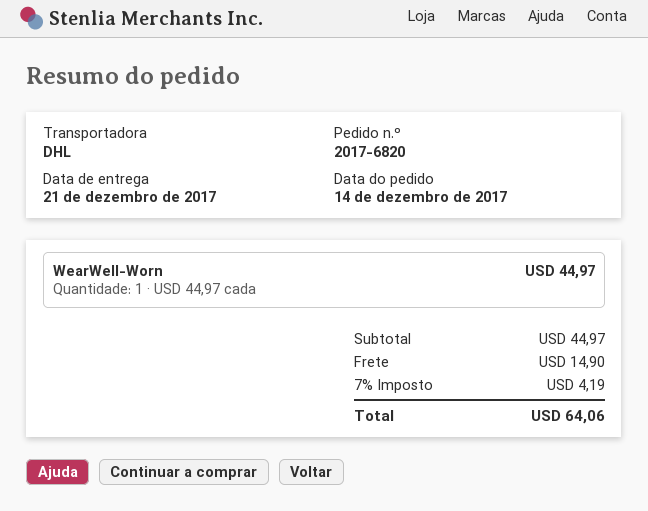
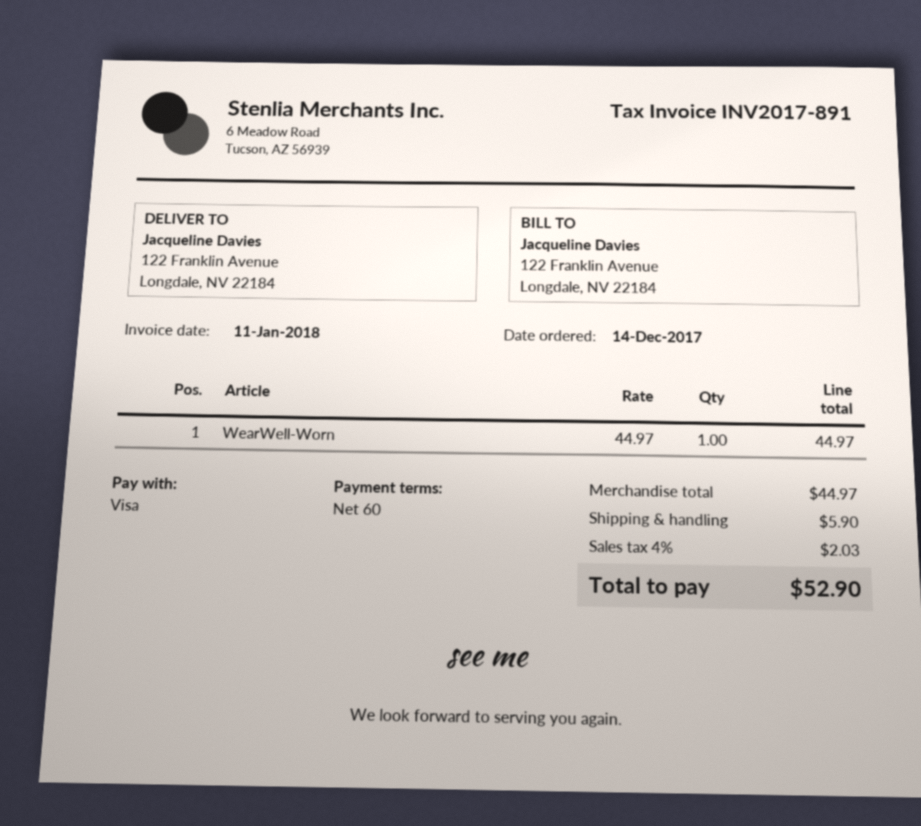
shipping: 14.90 -> 5.90
tax: 7% = 4.19 -> 4% = 2.03
total: 64.06 -> 52.90

